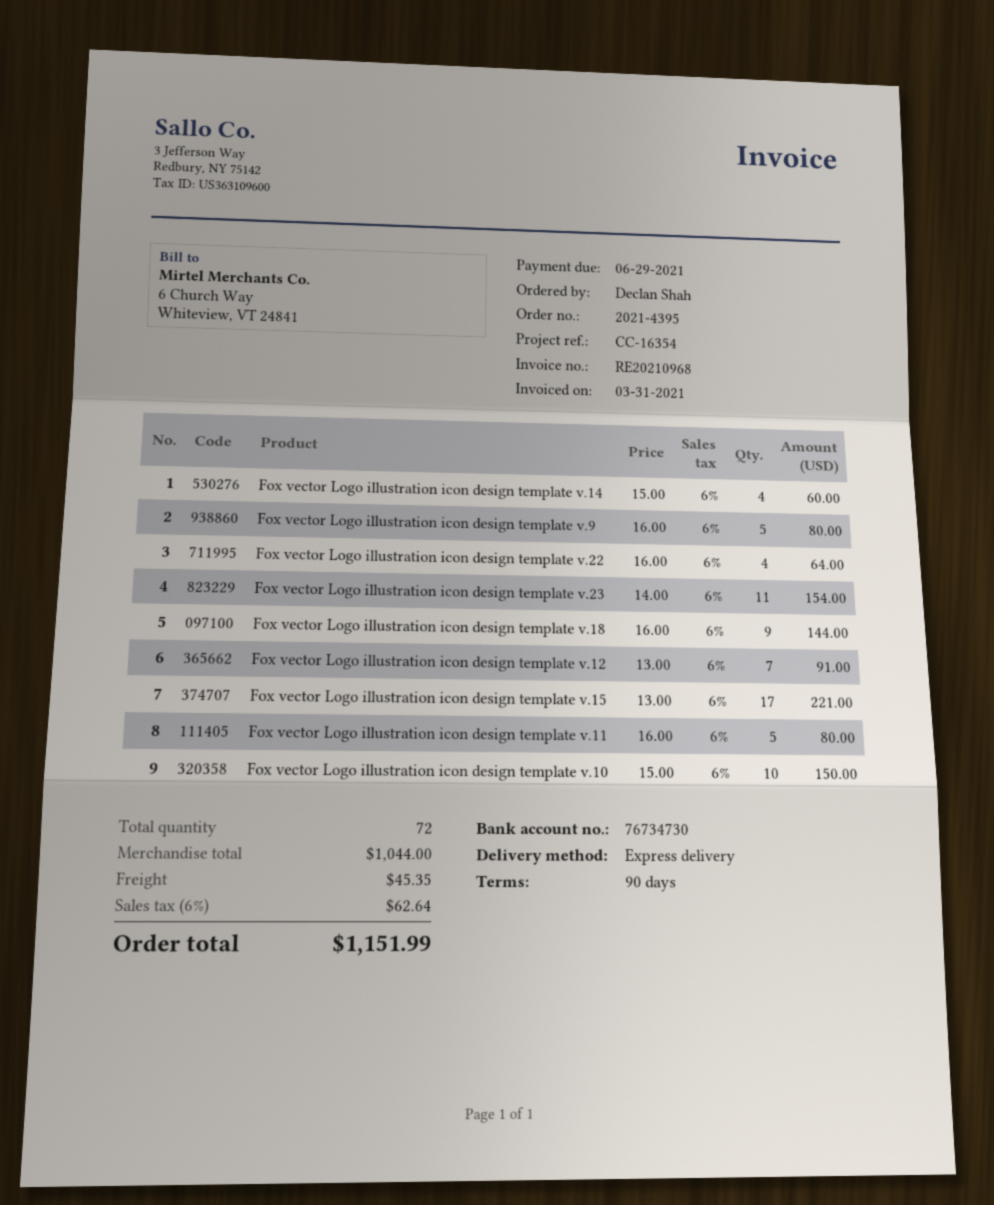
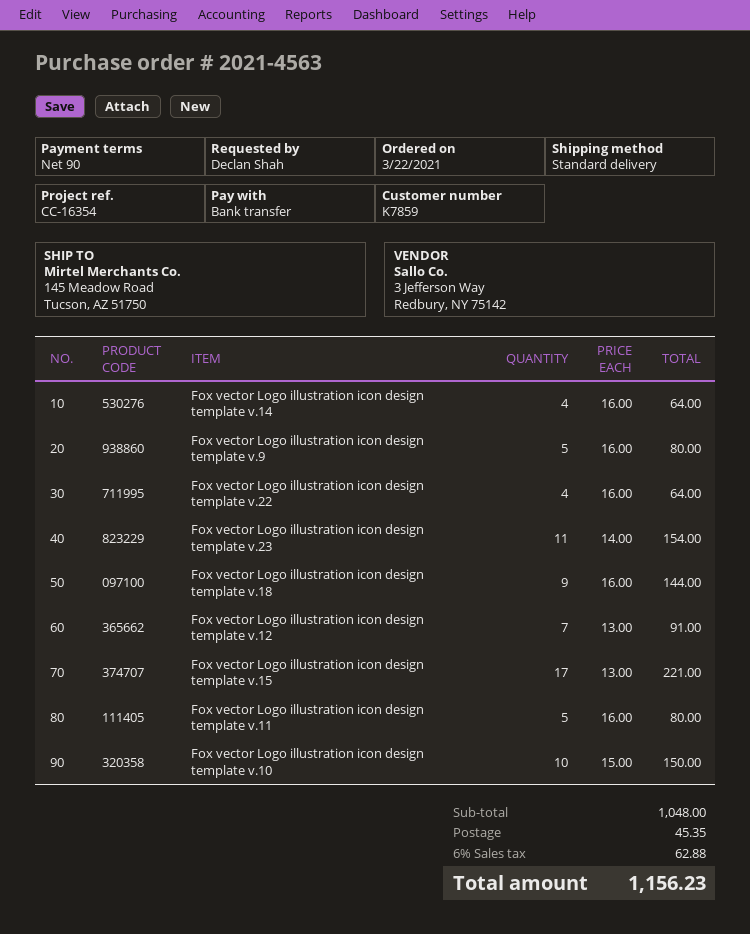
order number: 2021-4395 -> 2021-4563
shipping method: express -> standard
Fox vector Logo illustration icon design template v.14: 4 x 15.00 = 60.00 -> 4 x 16.00 = 64.00
subtotal: 1044.00 -> 1048.00
tax: 6% = 62.64 -> 6% = 62.88
total: 1151.99 -> 1156.23

